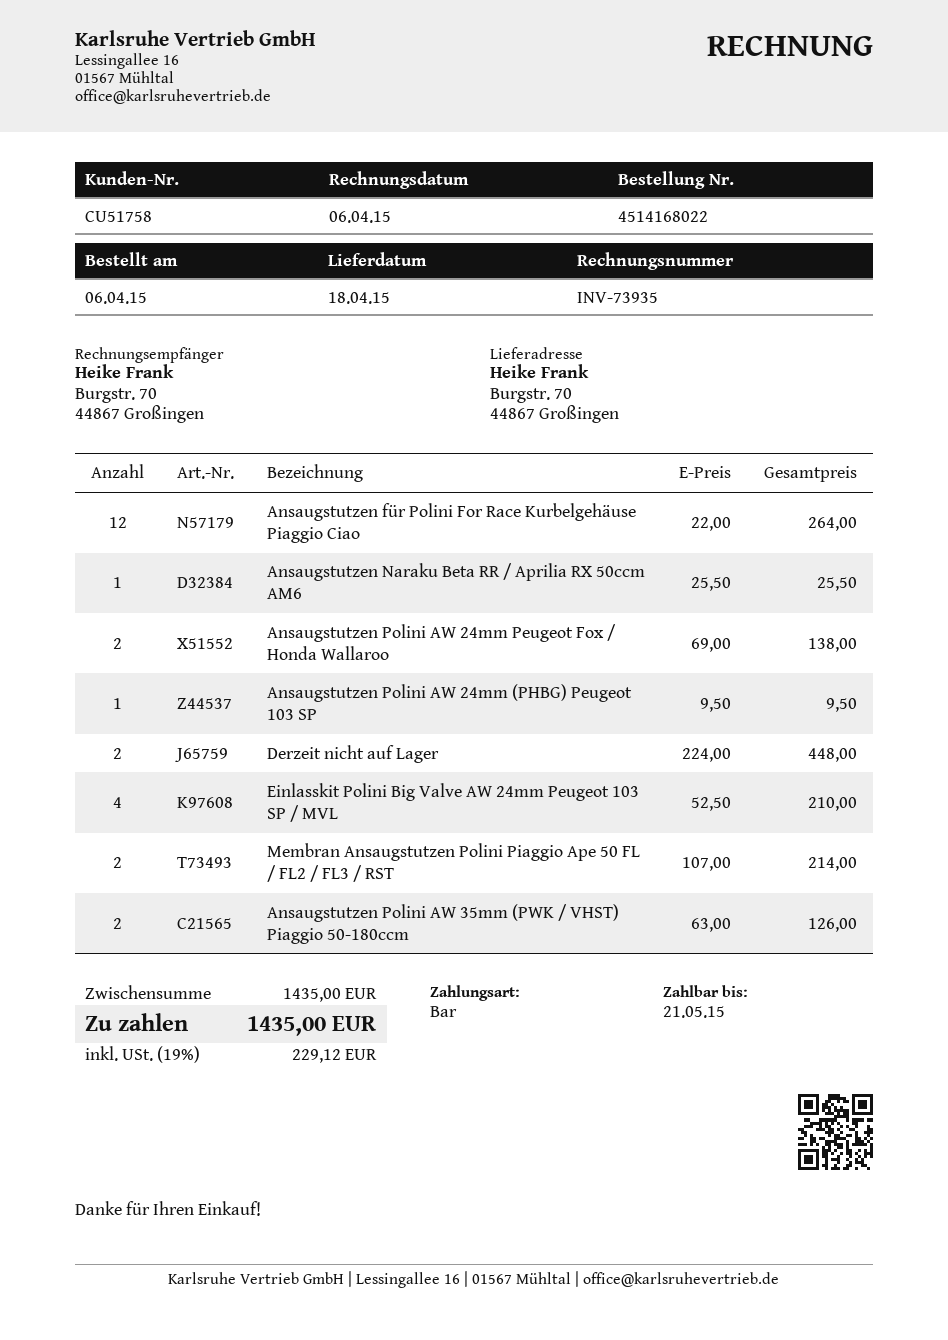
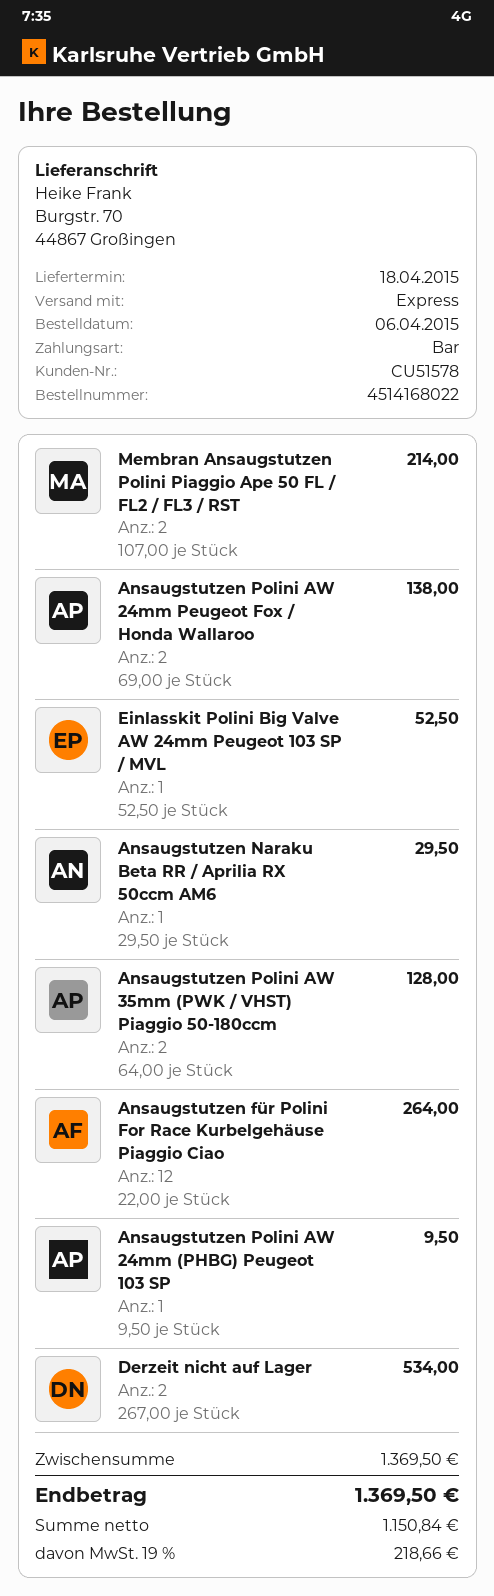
customer number: CU51758 -> CU51578
Ansaugstutzen Naraku Beta RR / Aprilia RX 50ccm AM6: 1 x 25.50 = 25.50 -> 1 x 29.50 = 29.50
Derzeit nicht auf Lager: 2 x 224.00 = 448.00 -> 2 x 267.00 = 534.00
Einlasskit Polini Big Valve AW 24mm Peugeot 103 SP / MVL: 4 x 52.50 = 210.00 -> 1 x 52.50 = 52.50
Ansaugstutzen Polini AW 35mm (PWK / VHST) Piaggio 50-180ccm: 2 x 63.00 = 126.00 -> 2 x 64.00 = 128.00
subtotal: 1435.00 -> 1369.50
tax: 19% = 229.12 -> 19% = 218.66
total: 1435.00 -> 1369.50

